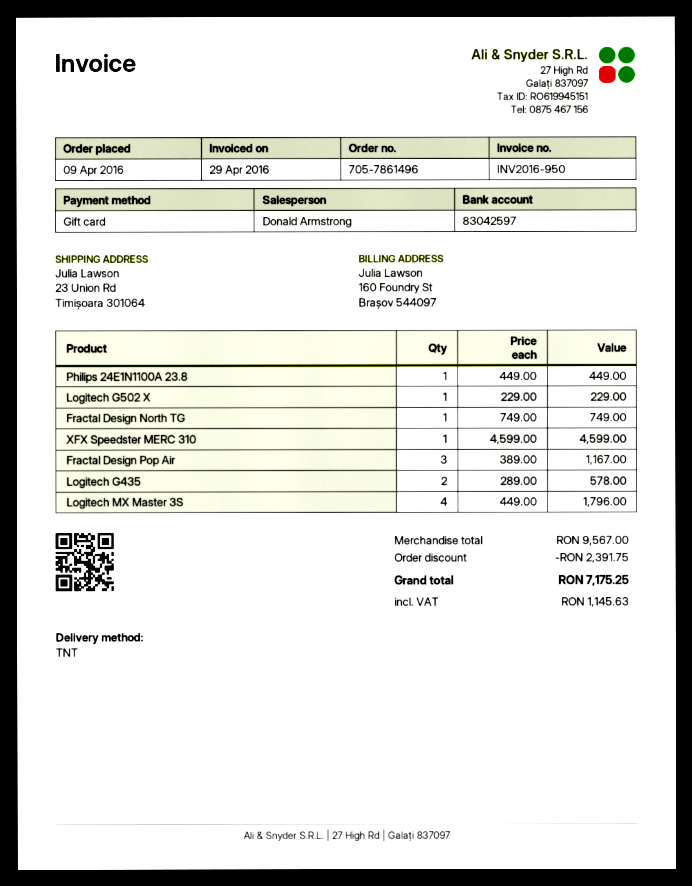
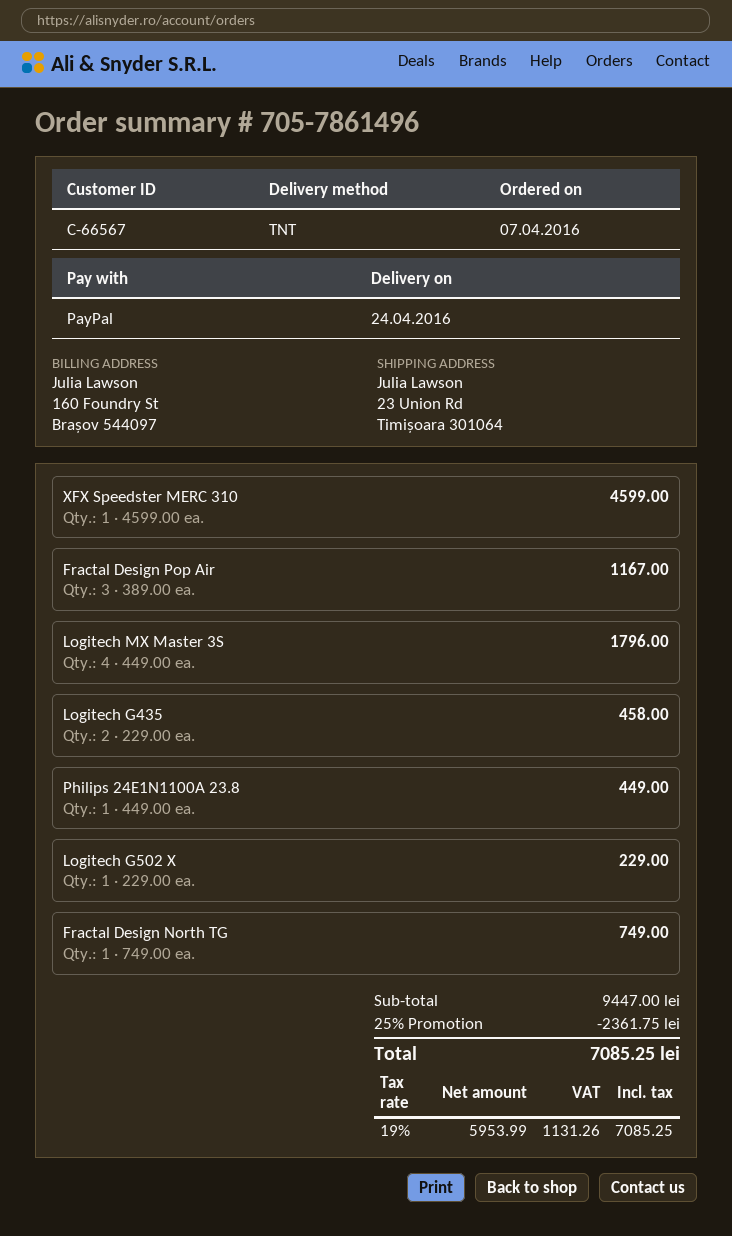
order date: 2016-04-09 -> 2016-04-07
payment method: gift card -> PayPal
Logitech G435: 2 x 289.00 = 578.00 -> 2 x 229.00 = 458.00
subtotal: 9567.00 -> 9447.00
discount: 2391.75 -> 2361.75
tax: 1145.63 -> 1131.26
total: 7175.25 -> 7085.25

